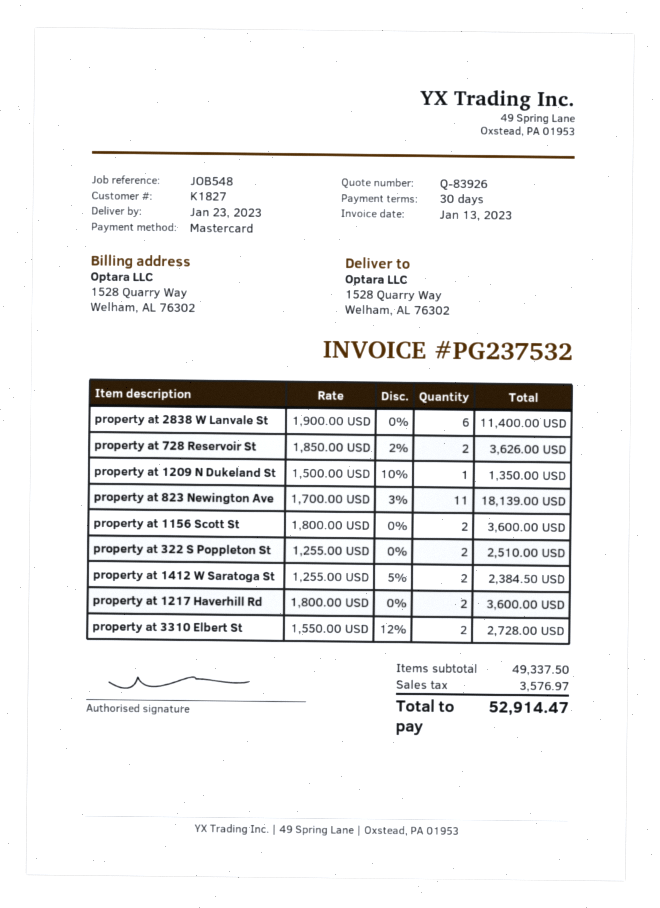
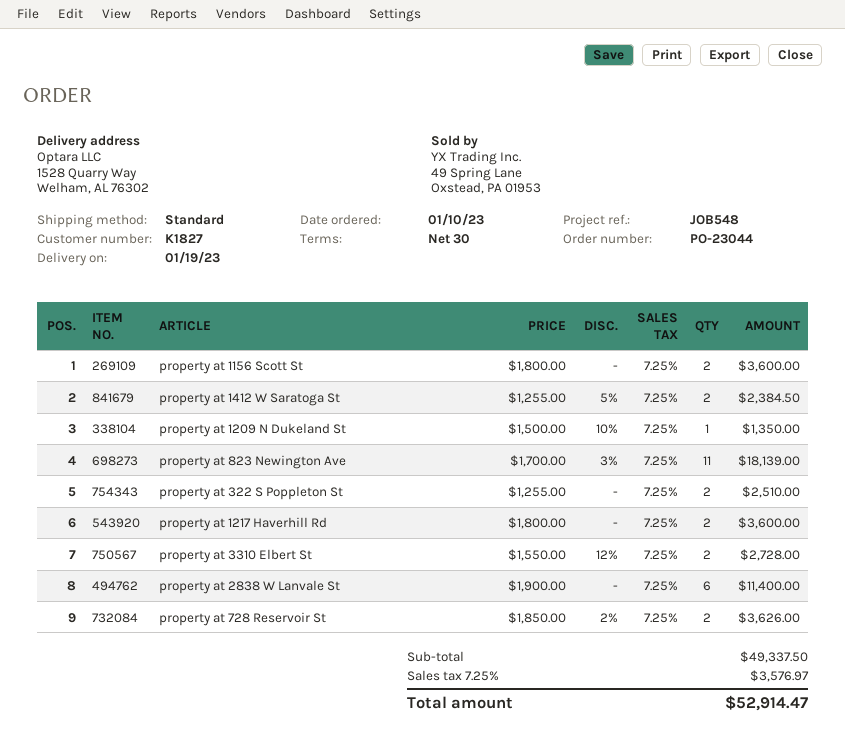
delivery date: 2023-01-23 -> 2023-01-19

